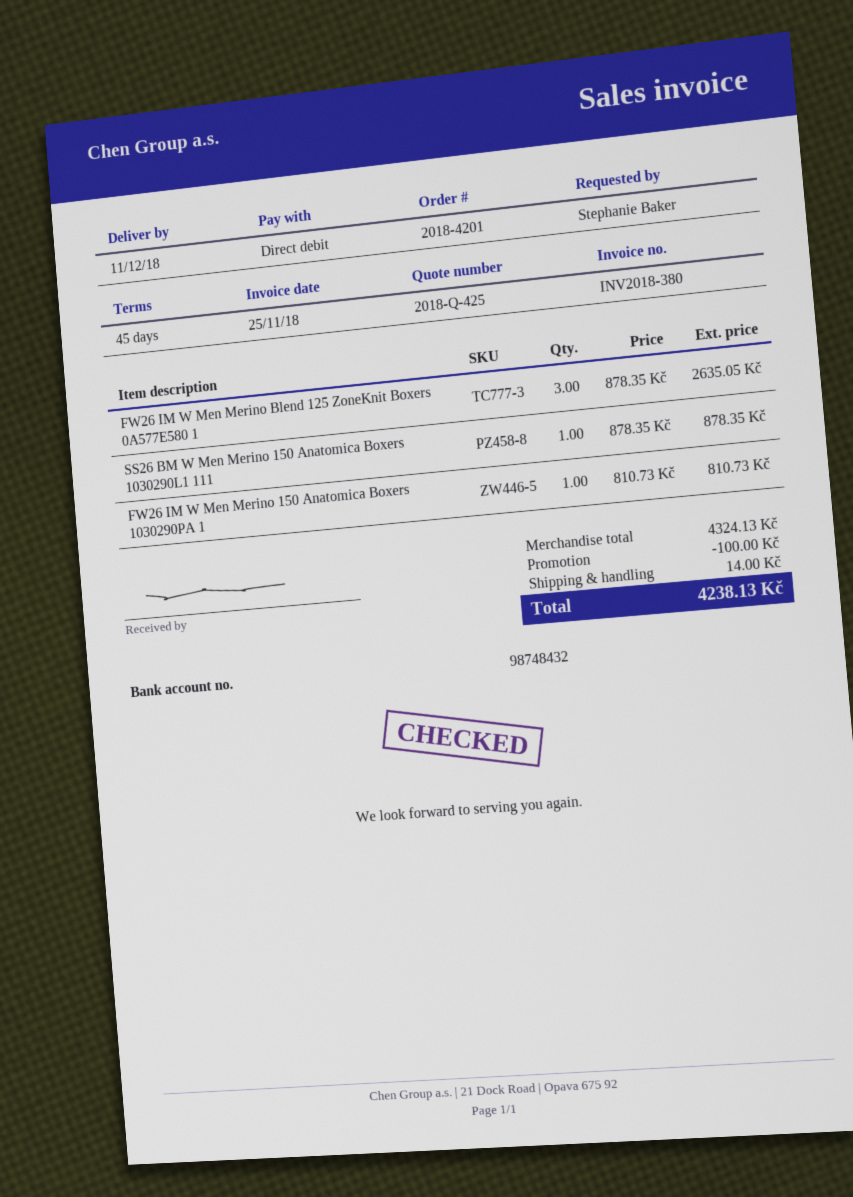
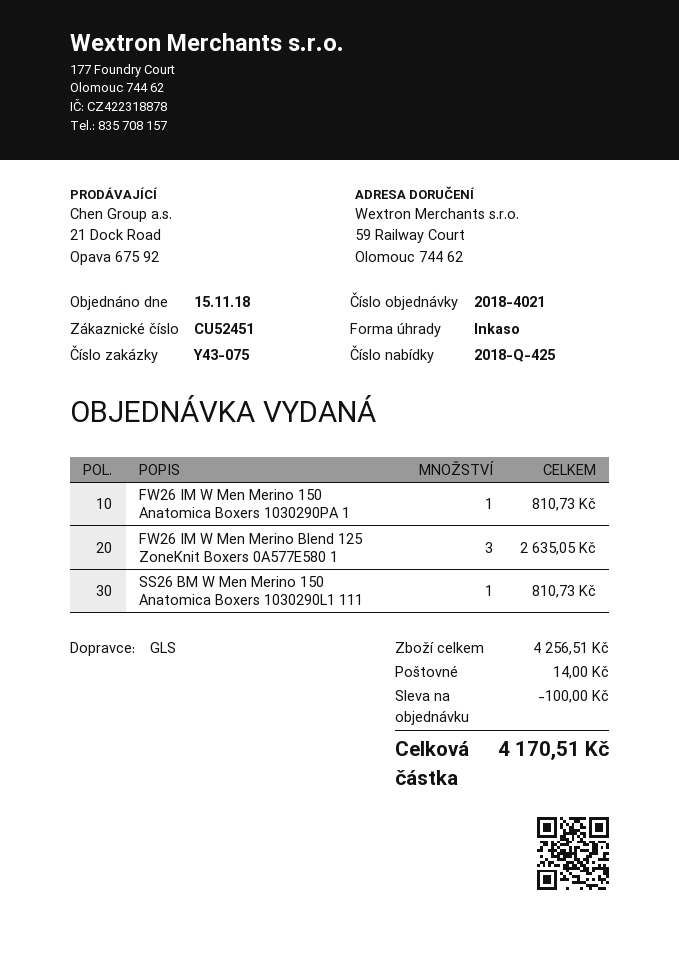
order number: 2018-4201 -> 2018-4021
SS26 BM W Men Merino 150 Anatomica Boxers 1030290L1 111: 1 for 878.35 -> 1 for 810.73
subtotal: 4324.13 -> 4256.51
total: 4238.13 -> 4170.51

